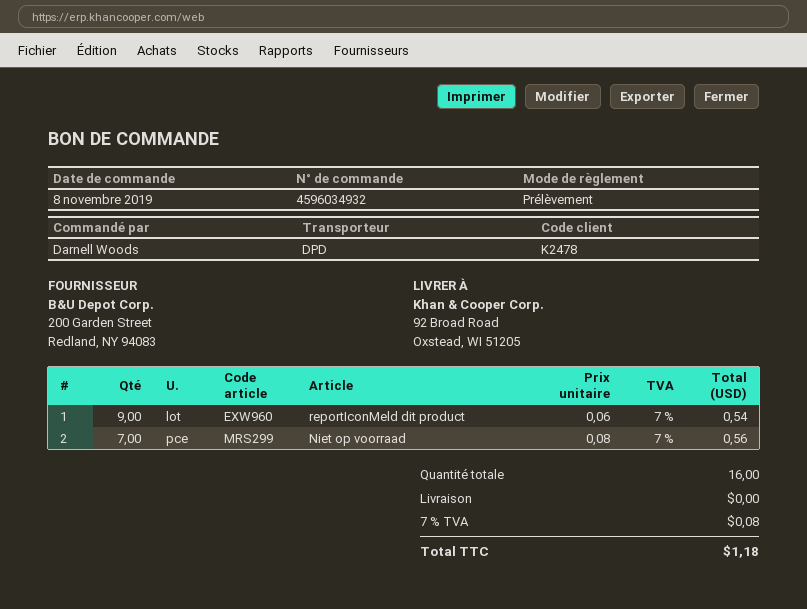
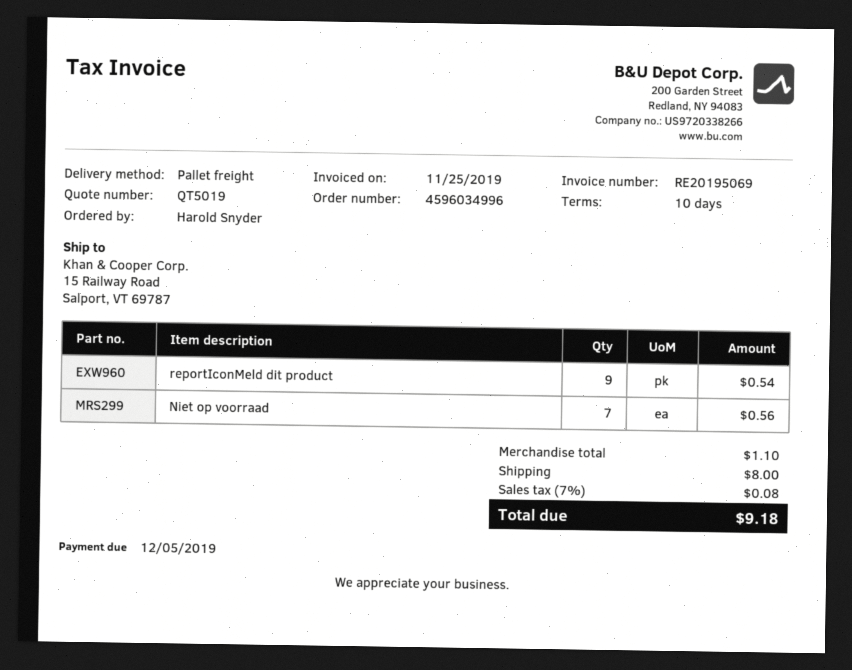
order number: 4596034932 -> 4596034996
ordered by: Darnell Woods -> Harold Snyder
shipping method: DPD -> pallet freight
ship to: 92 Broad Road, Oxstead, WI 51205 -> 15 Railway Road, Salport, VT 69787
shipping: 0.00 -> 8.00
total: 1.18 -> 9.18

